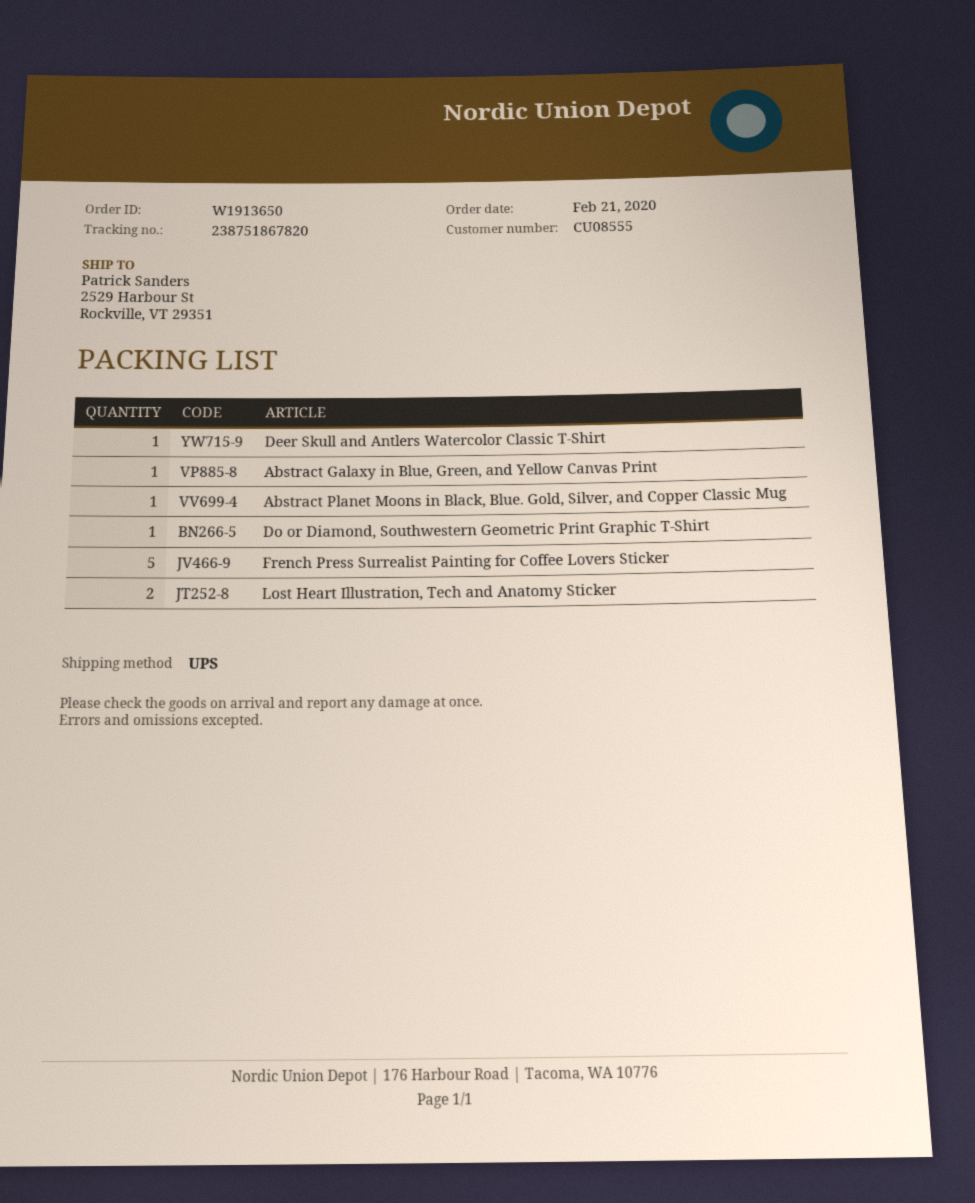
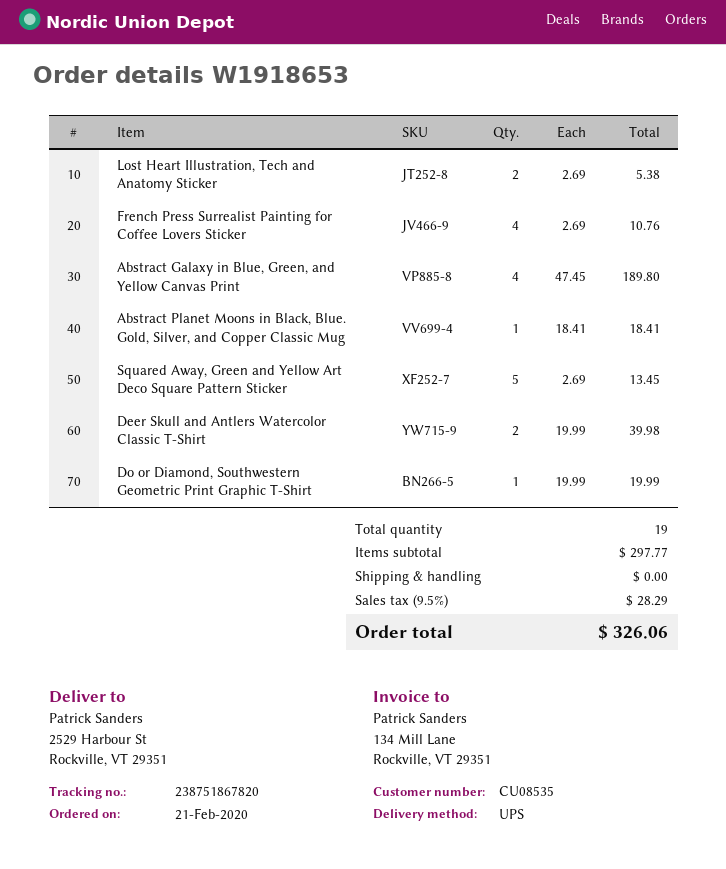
order number: W1913650 -> W1918653
customer number: CU08555 -> CU08535
Deer Skull and Antlers Watercolor Classic T-Shirt: 1 -> 2
Abstract Galaxy in Blue, Green, and Yellow Canvas Print: 1 -> 4
French Press Surrealist Painting for Coffee Lovers Sticker: 5 -> 4
Squared Away, Green and Yellow Art Deco Square Pattern Sticker: none -> 5

